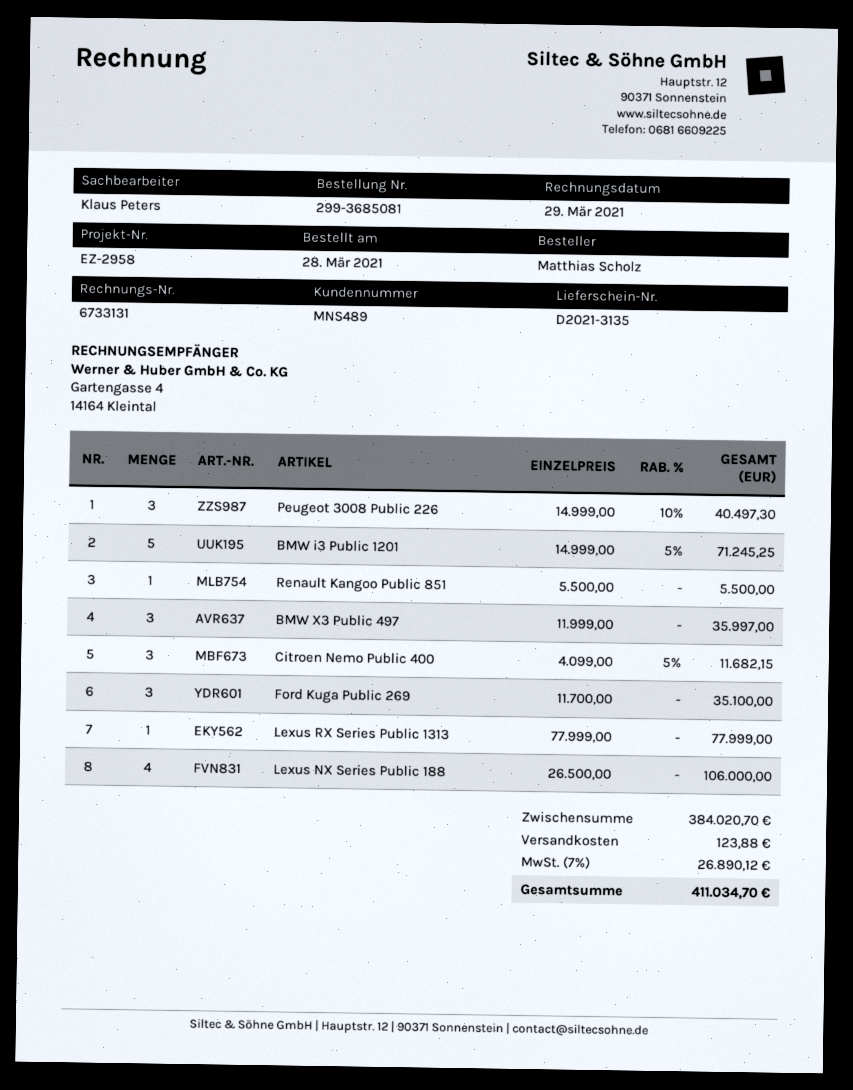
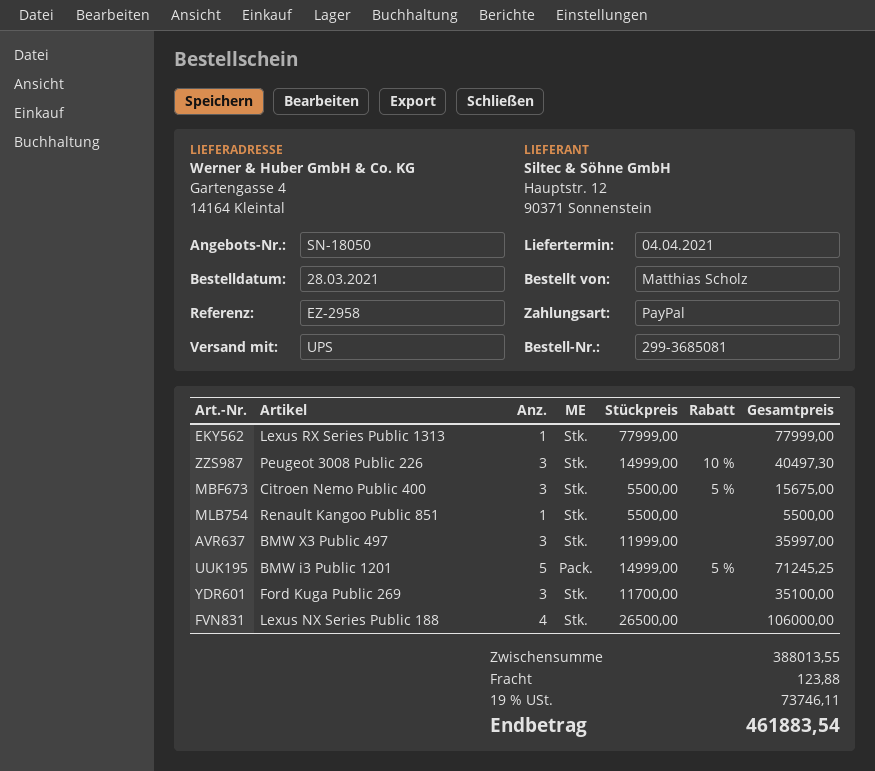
Citroen Nemo Public 400: 3 x 4099.00 - 5% = 11682.15 -> 3 x 5500.00 - 5% = 15675.00
subtotal: 384020.70 -> 388013.55
tax: 7% = 26890.12 -> 19% = 73746.11
total: 411034.70 -> 461883.54

